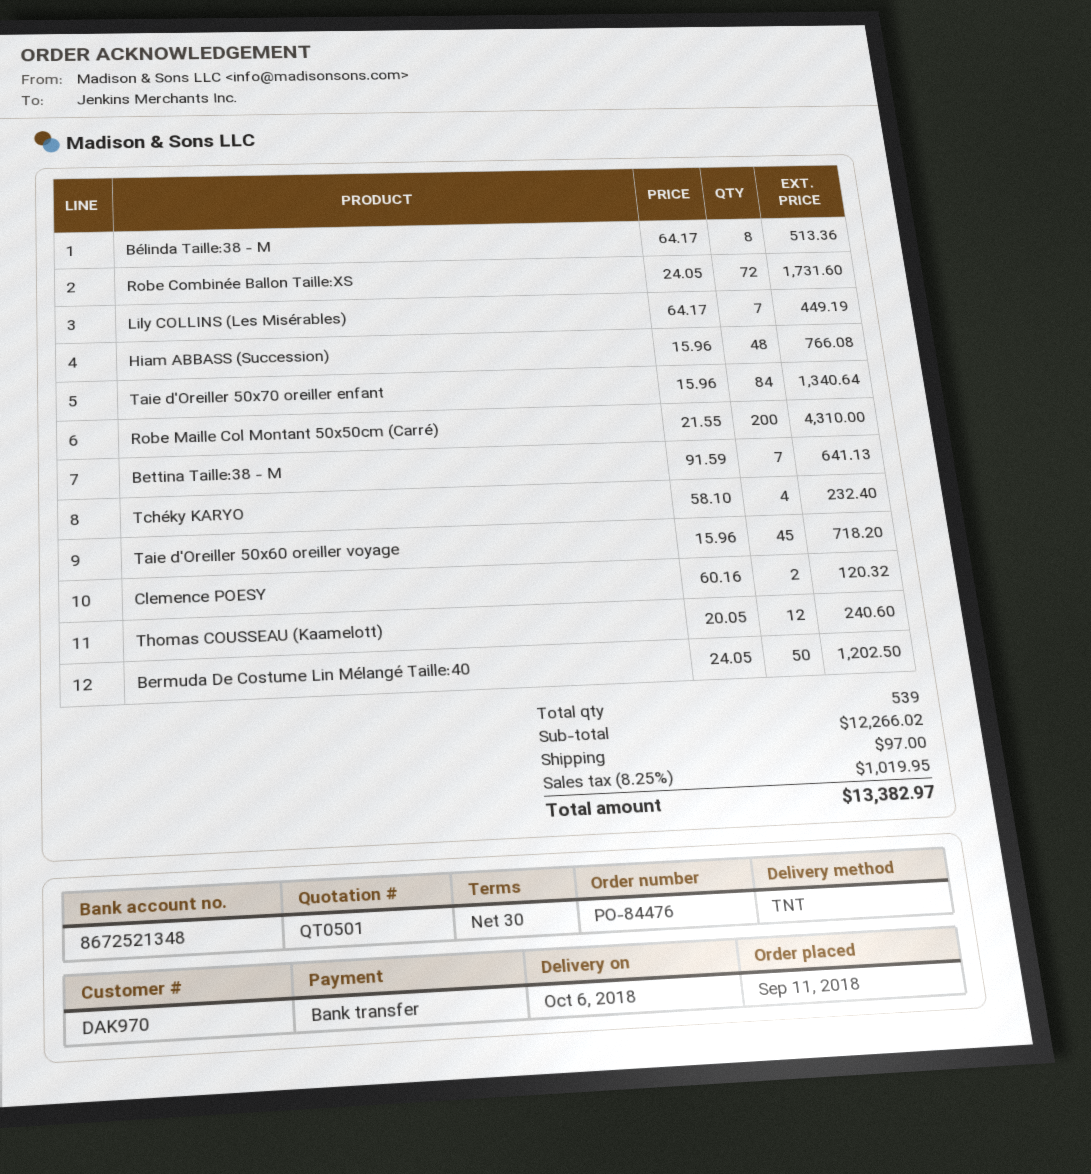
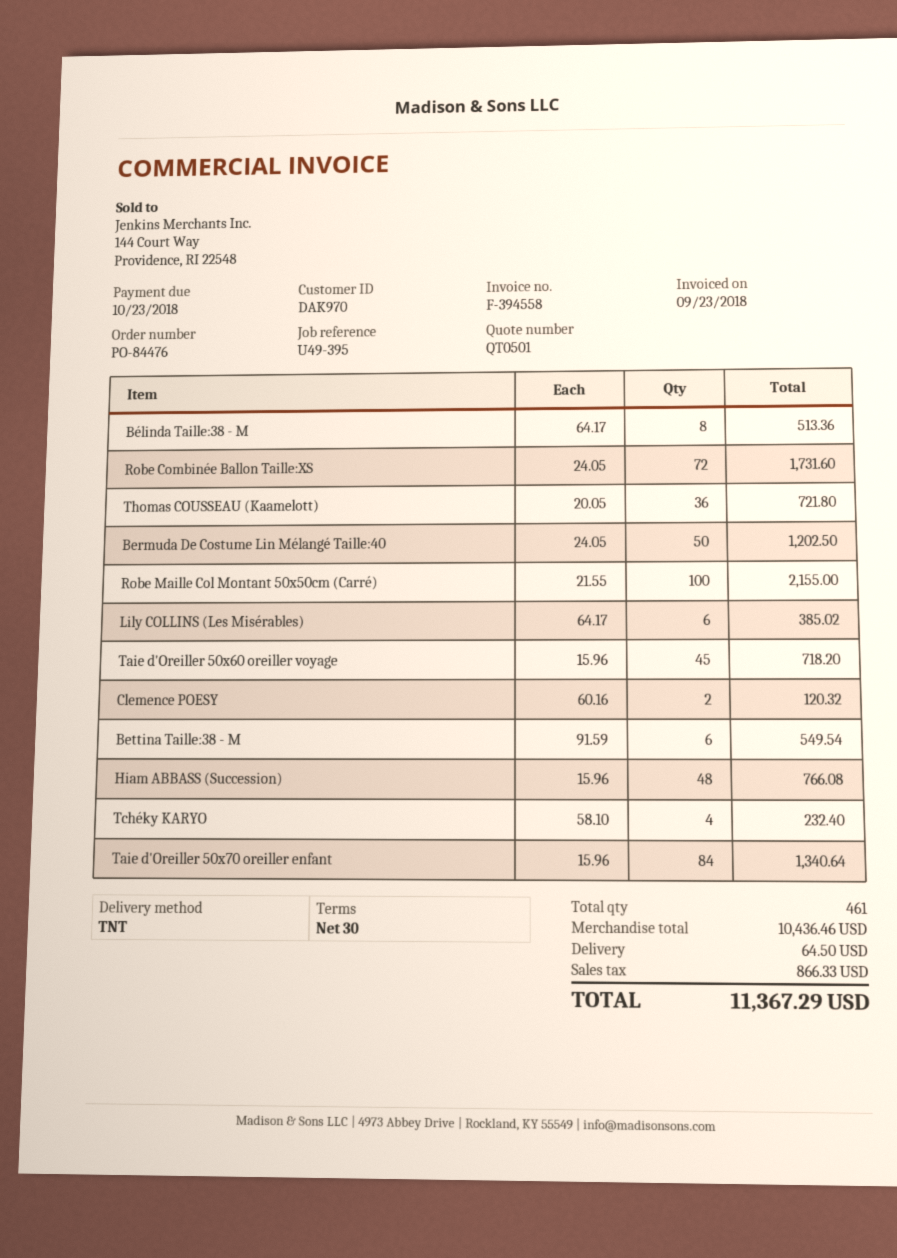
Lily COLLINS (Les Misérables): 7 x 64.17 = 449.19 -> 6 x 64.17 = 385.02
Robe Maille Col Montant 50x50cm (Carré): 200 x 21.55 = 4310.00 -> 100 x 21.55 = 2155.00
Bettina Taille:38 - M: 7 x 91.59 = 641.13 -> 6 x 91.59 = 549.54
Thomas COUSSEAU (Kaamelott): 12 x 20.05 = 240.60 -> 36 x 20.05 = 721.80
total quantity: 539 -> 461
subtotal: 12266.02 -> 10436.46
shipping: 97.00 -> 64.50
tax: 1019.95 -> 866.33
total: 13382.97 -> 11367.29

